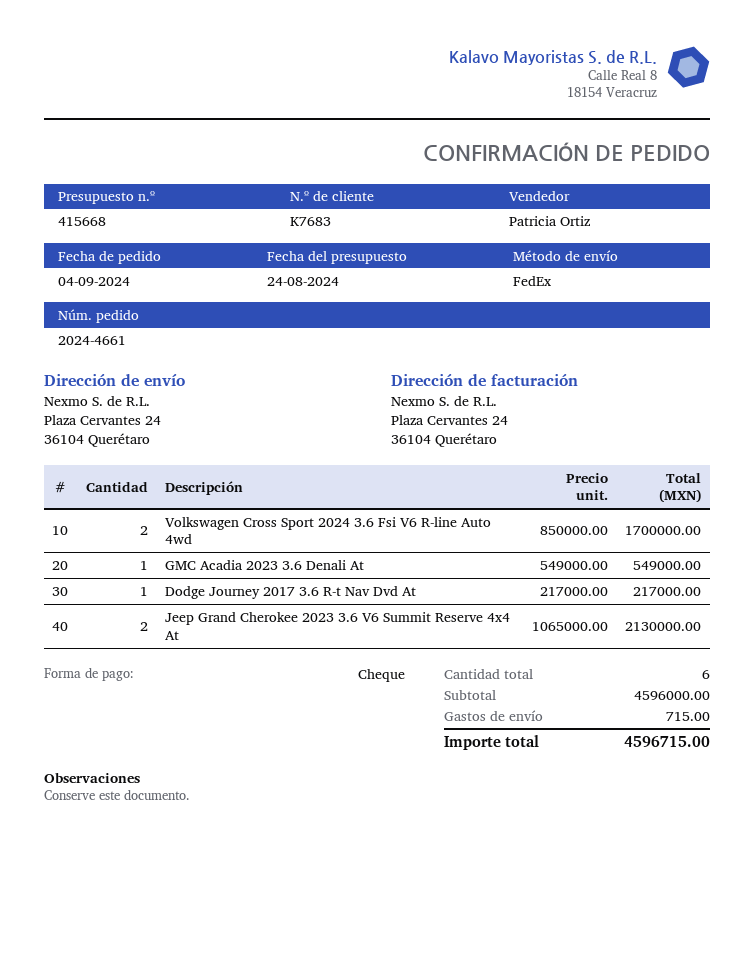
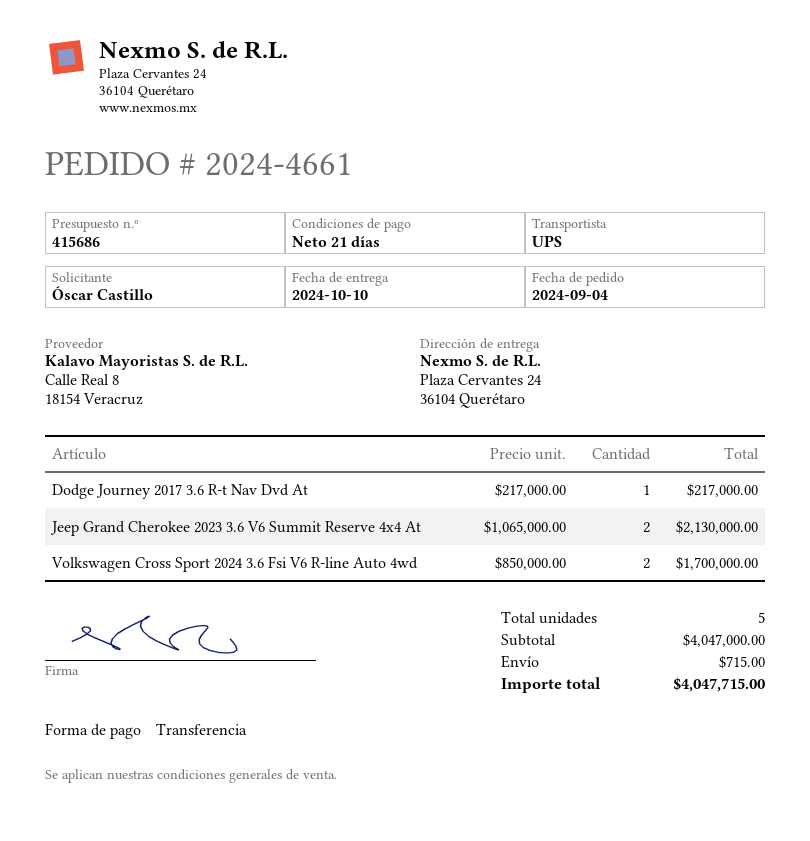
quote number: 415668 -> 415686
payment method: cheque -> bank transfer
shipping method: FedEx -> UPS
GMC Acadia 2023 3.6 Denali At: 1 x 549000.00 = 549000.00 -> none
total quantity: 6 -> 5
subtotal: 4596000.00 -> 4047000.00
total: 4596715.00 -> 4047715.00

